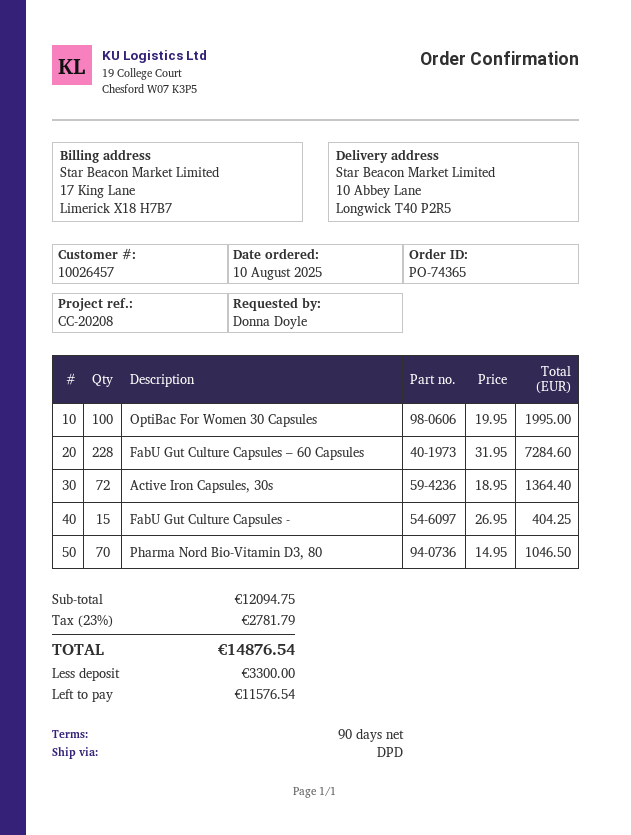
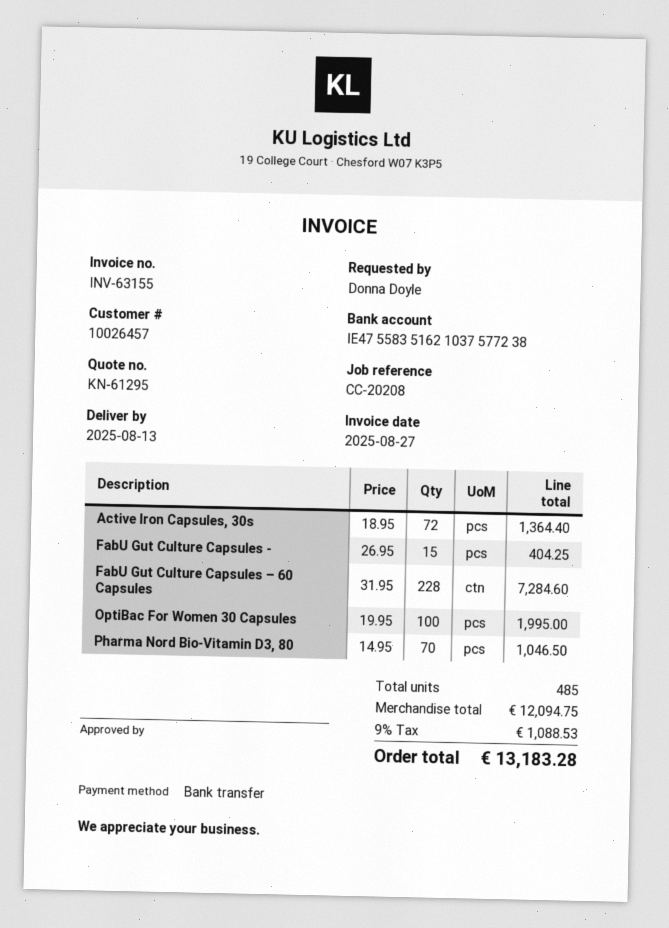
tax: 23% = 2781.79 -> 9% = 1088.53
total: 14876.54 -> 13183.28

